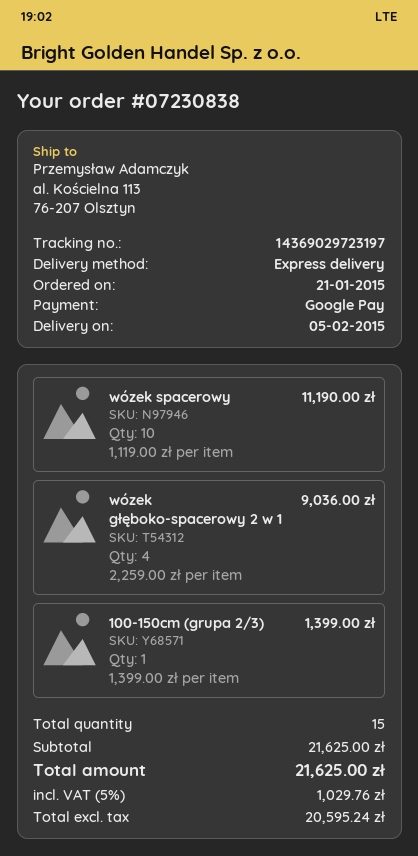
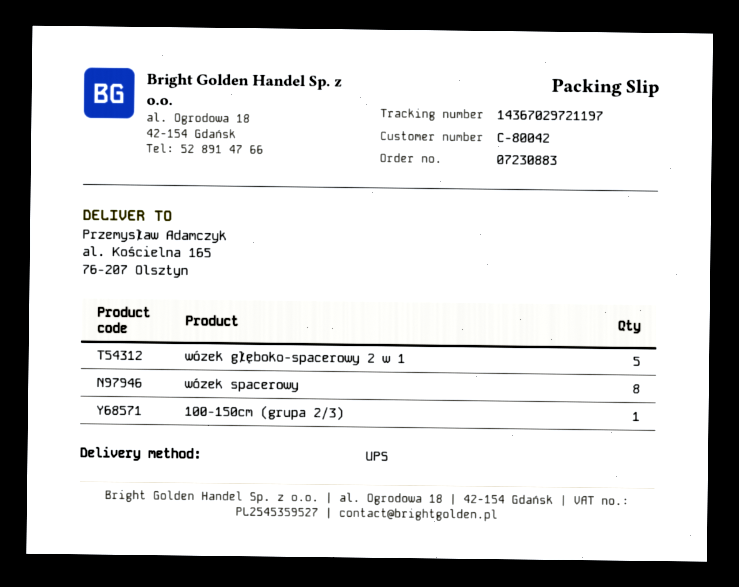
order number: 07230838 -> 07230883
shipping method: express -> UPS
tracking number: 14369029723197 -> 14367029721197
ship to: al. Kościelna 113, 76-207 Olsztyn -> al. Kościelna 165, 76-207 Olsztyn
wózek spacerowy: 10 -> 8
wózek głęboko-spacerowy 2 w 1: 4 -> 5

